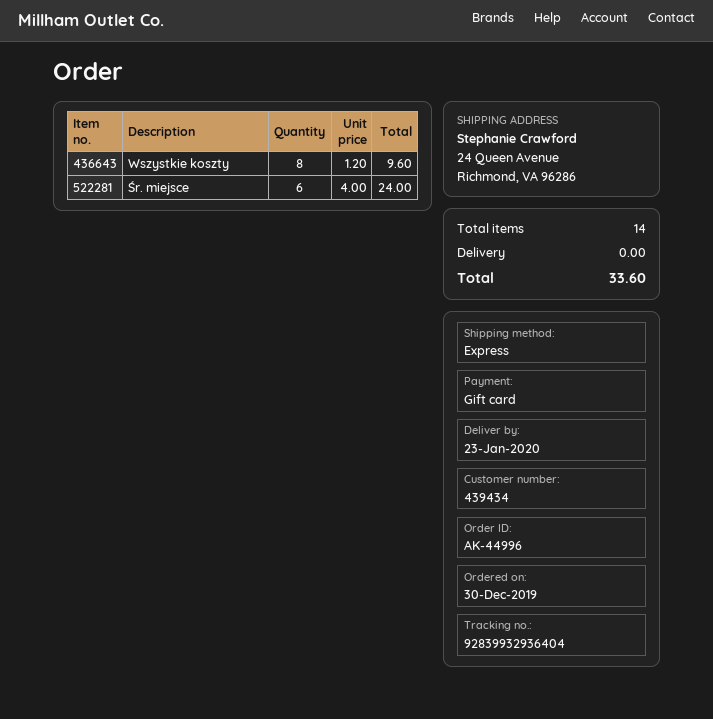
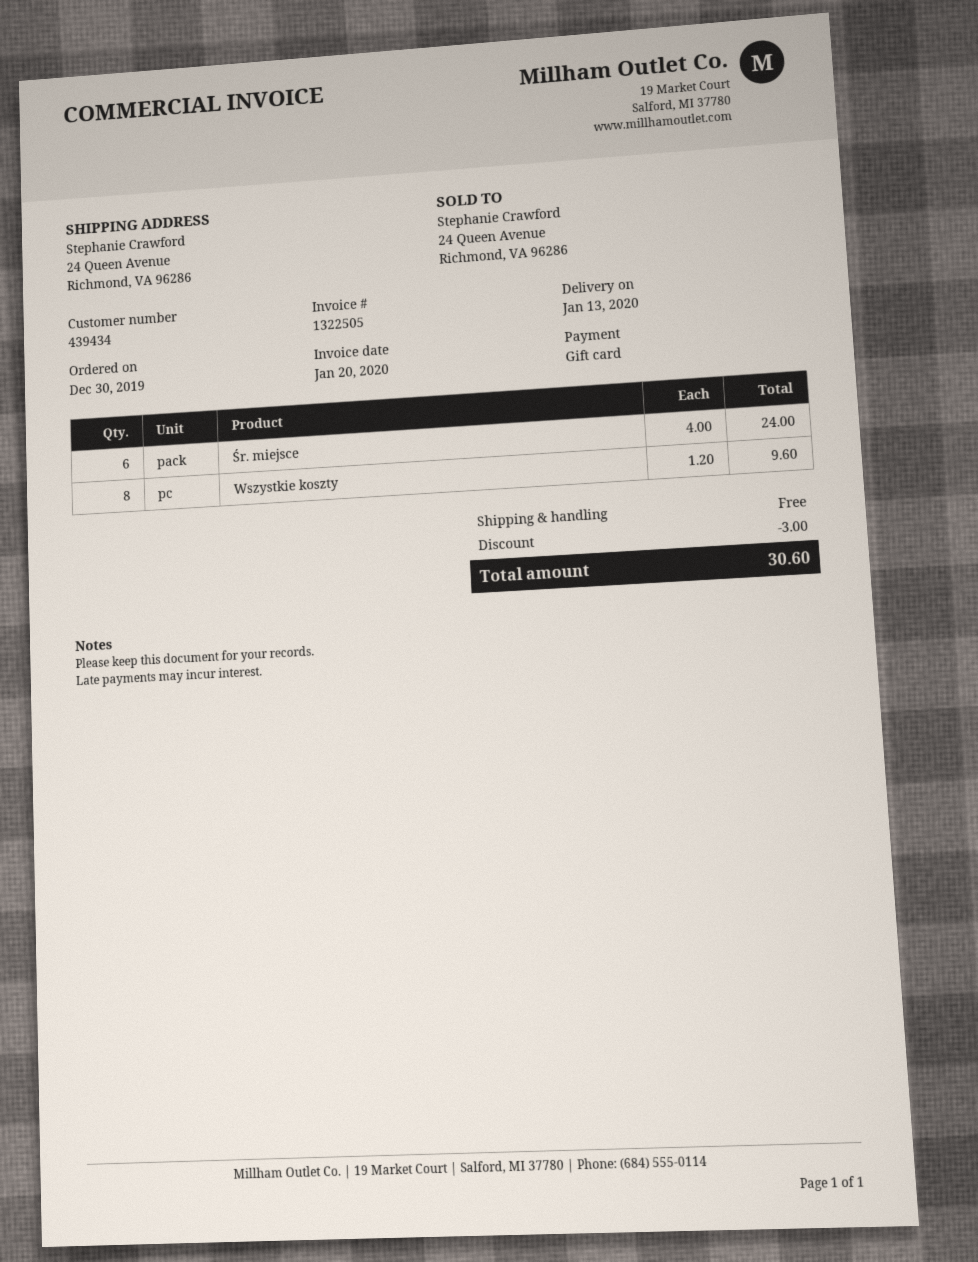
delivery date: 2020-01-23 -> 2020-01-13
discount: none -> 3.00
total: 33.60 -> 30.60

